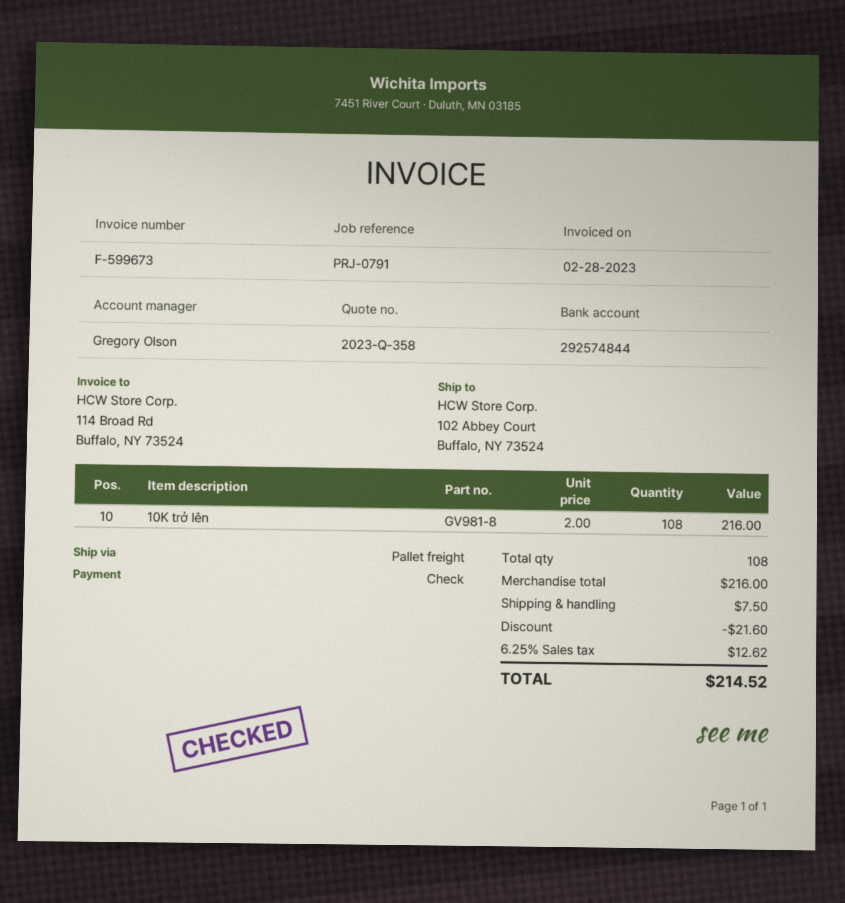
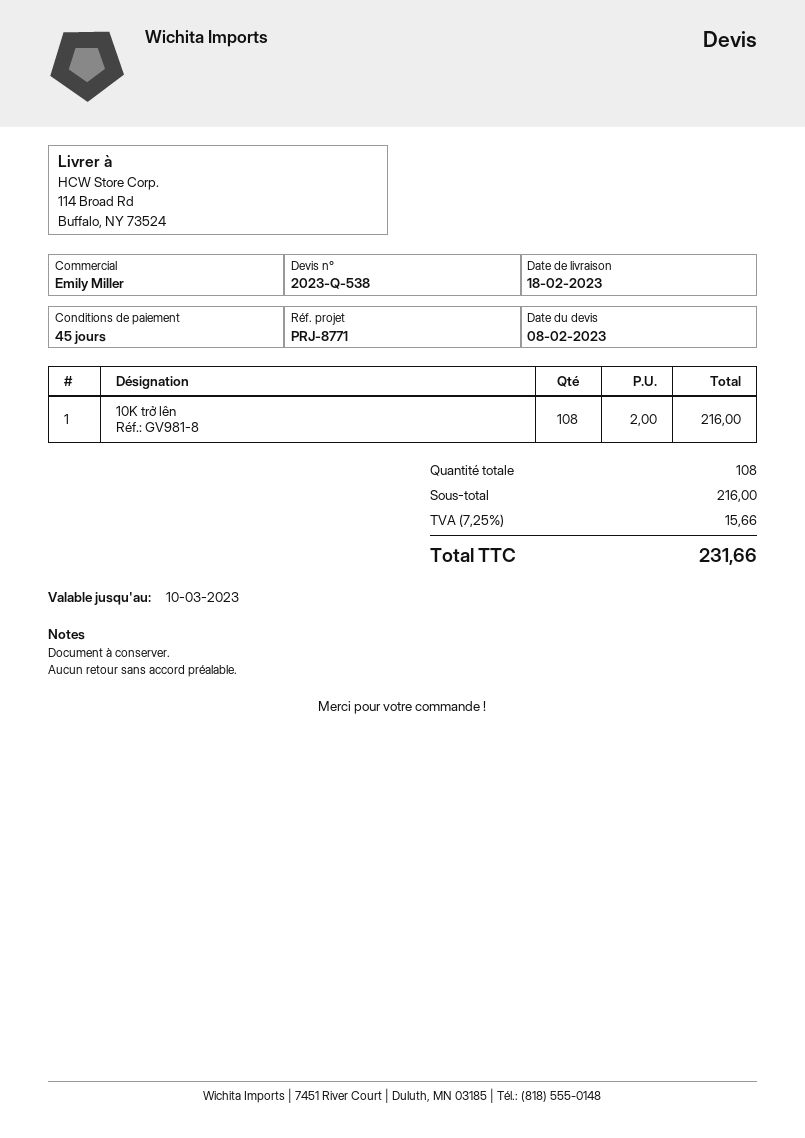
quote number: 2023-Q-358 -> 2023-Q-538
reference: PRJ-0791 -> PRJ-8771
sales rep: Gregory Olson -> Emily Miller
ship to: 102 Abbey Court, Buffalo, NY 73524 -> 114 Broad Rd, Buffalo, NY 73524
discount: 21.60 -> none
shipping: 7.50 -> none
tax: 6.25% = 12.62 -> 7.25% = 15.66
total: 214.52 -> 231.66

